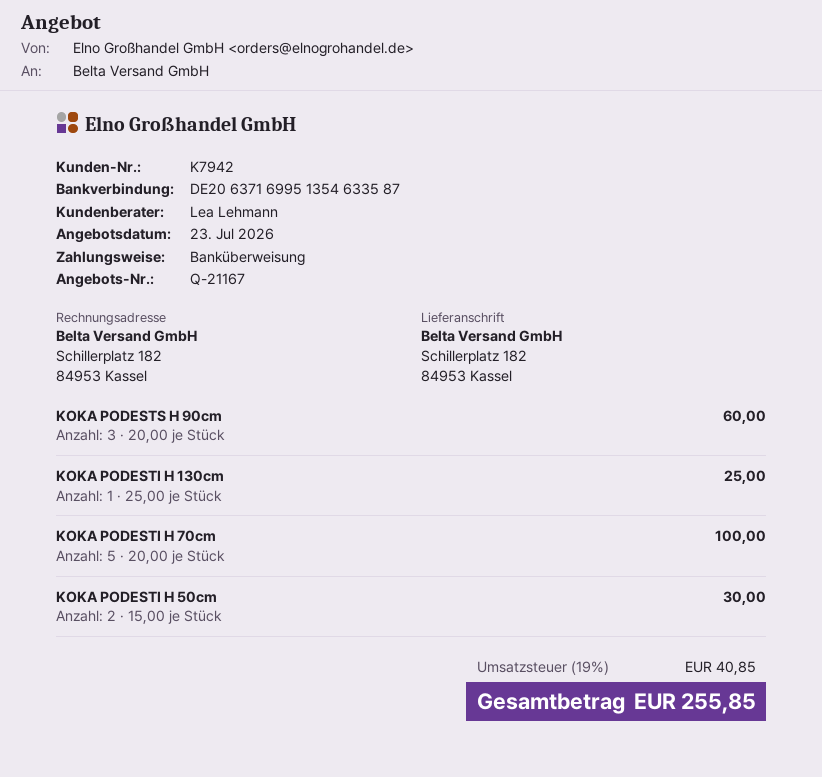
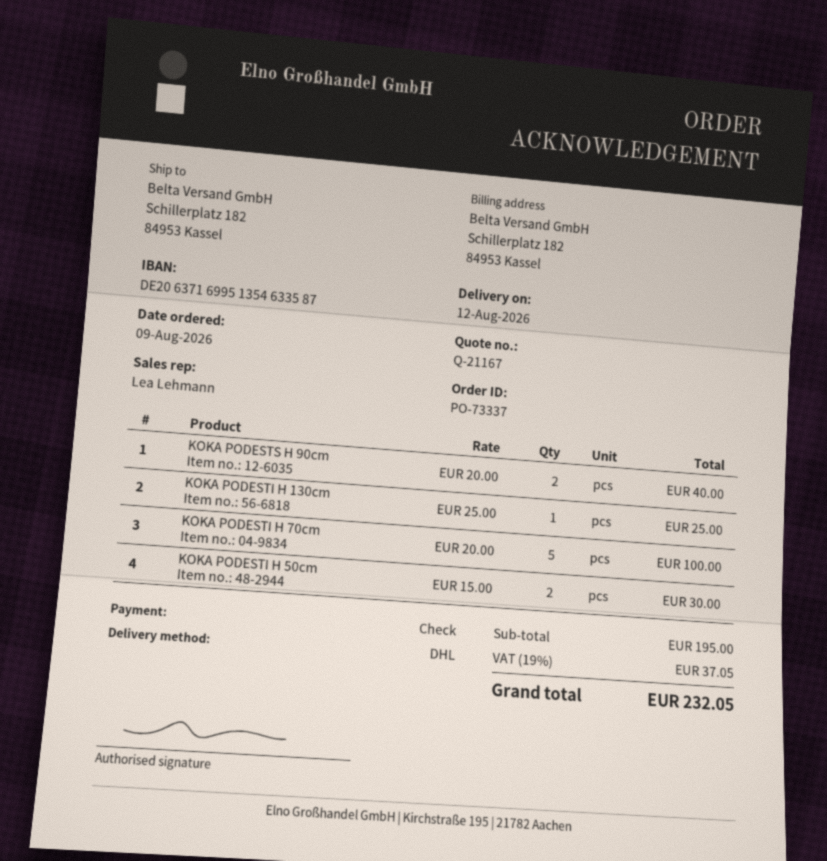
payment method: bank transfer -> cheque
KOKA PODESTS H 90cm: 3 x 20.00 = 60.00 -> 2 x 20.00 = 40.00
tax: 19% = 40.85 -> 19% = 37.05
total: 255.85 -> 232.05

